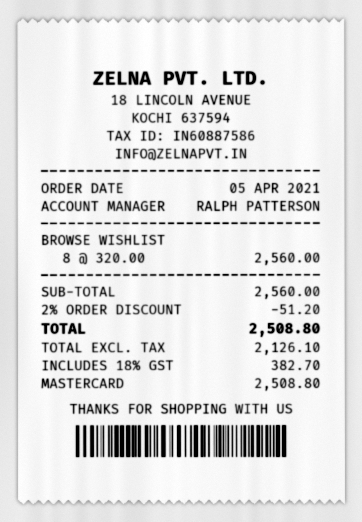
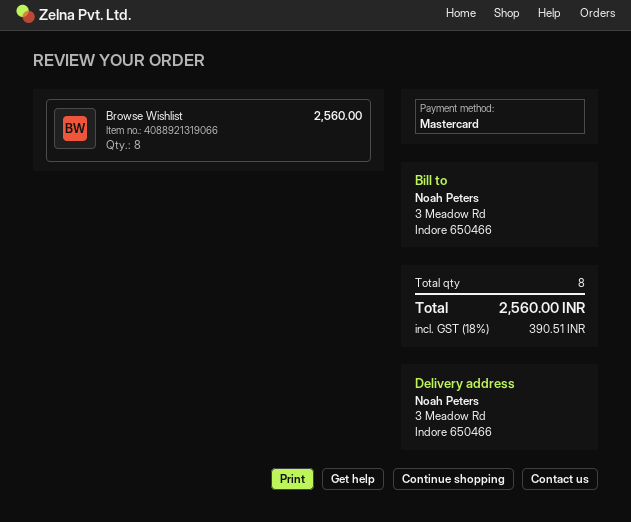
discount: 2% = 51.20 -> none
tax: 18% = 382.70 -> 18% = 390.51
total: 2508.80 -> 2560.00

